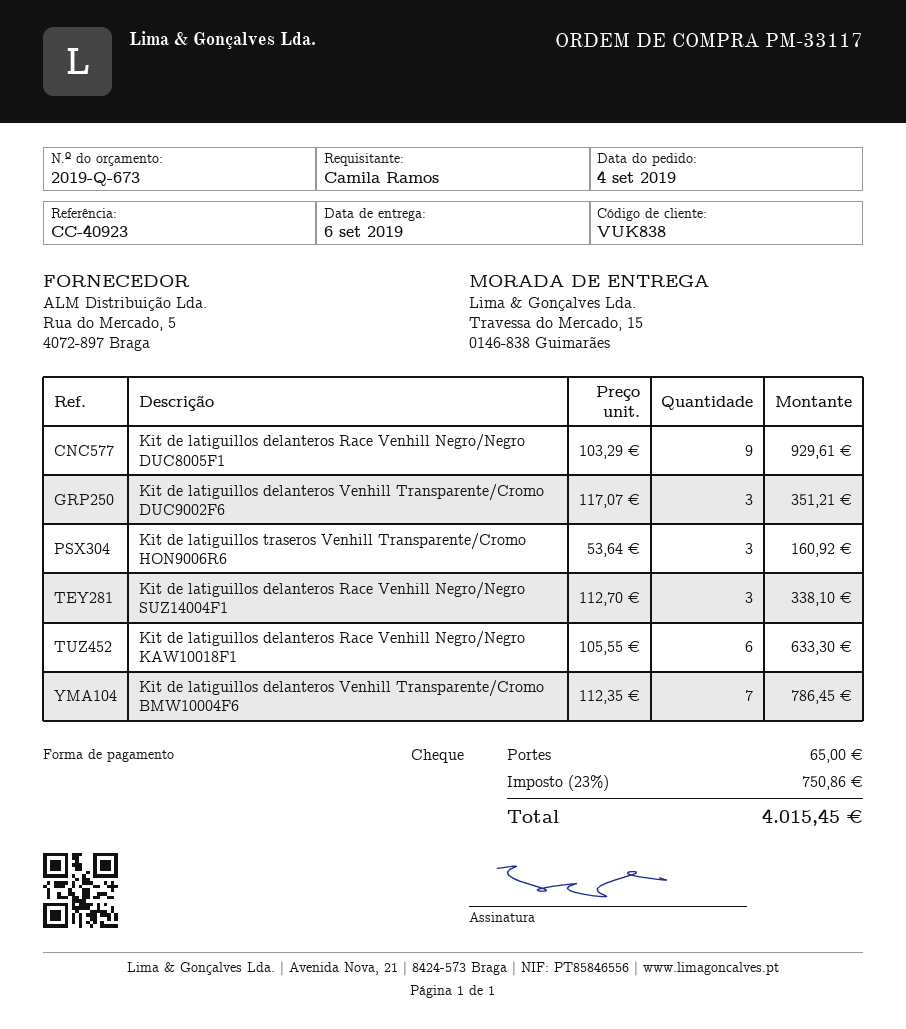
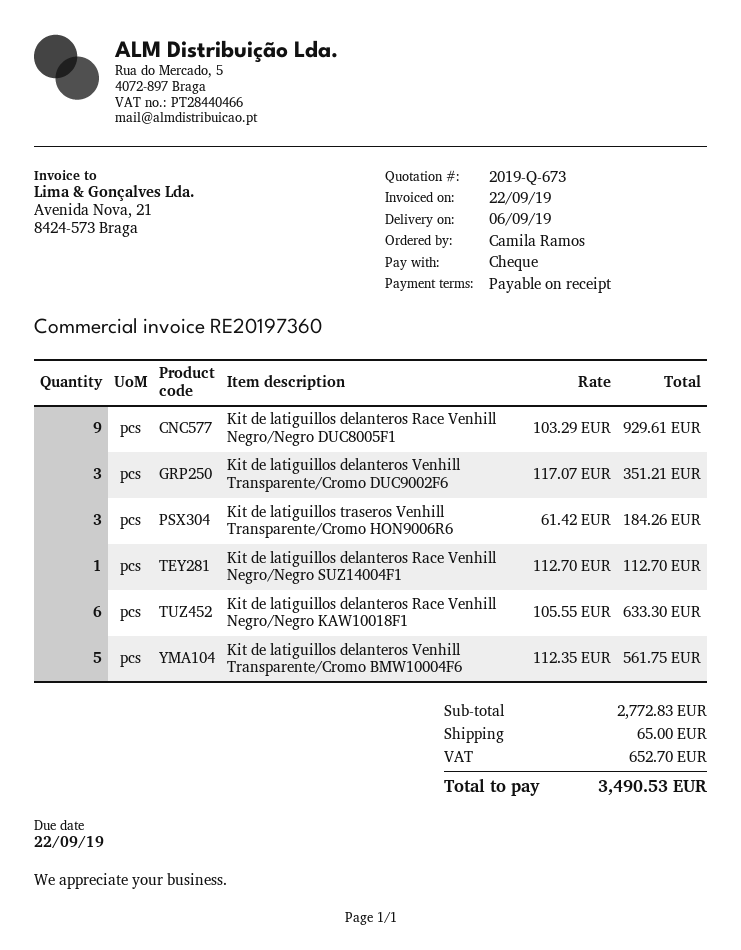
Kit de latiguillos traseros Venhill Transparente/Cromo HON9006R6: 3 x 53.64 = 160.92 -> 3 x 61.42 = 184.26
Kit de latiguillos delanteros Race Venhill Negro/Negro SUZ14004F1: 3 x 112.70 = 338.10 -> 1 x 112.70 = 112.70
Kit de latiguillos delanteros Venhill Transparente/Cromo BMW10004F6: 7 x 112.35 = 786.45 -> 5 x 112.35 = 561.75
tax: 750.86 -> 652.70
total: 4015.45 -> 3490.53

